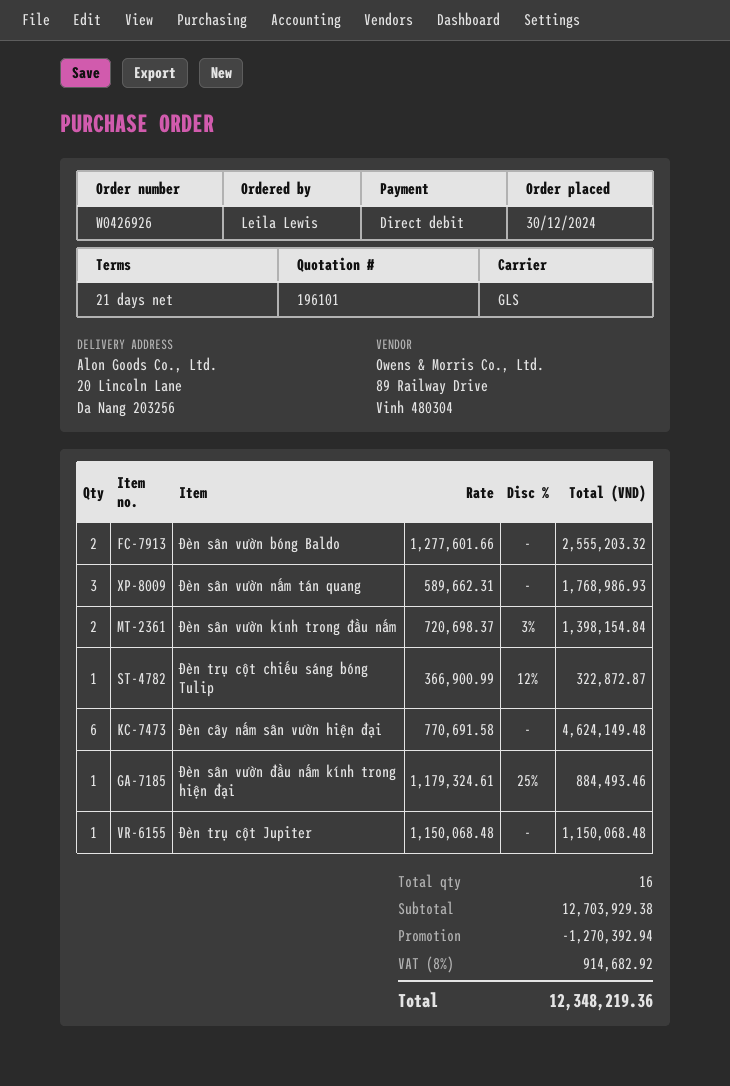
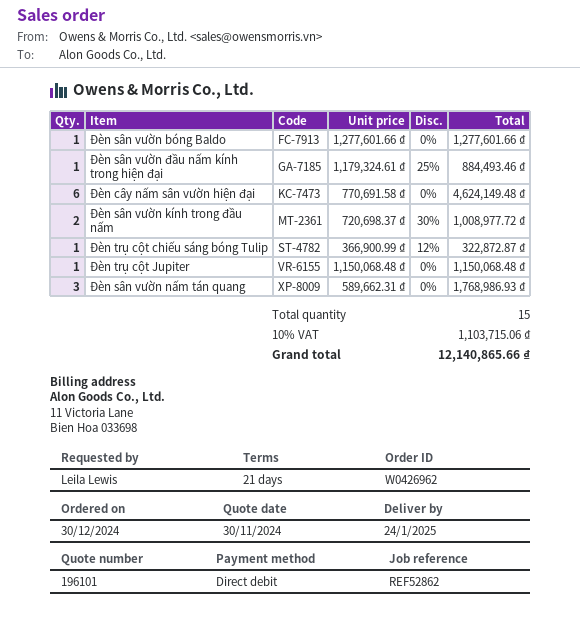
order number: W0426926 -> W0426962
Đèn sân vườn bóng Baldo: 2 x 1277601.66 = 2555203.32 -> 1 x 1277601.66 = 1277601.66
Đèn sân vườn kính trong đầu nấm: 2 x 720698.37 - 3% = 1398154.84 -> 2 x 720698.37 - 30% = 1008977.72
total quantity: 16 -> 15
discount: 1270392.94 -> none
tax: 8% = 914682.92 -> 10% = 1103715.06
total: 12348219.36 -> 12140865.66

